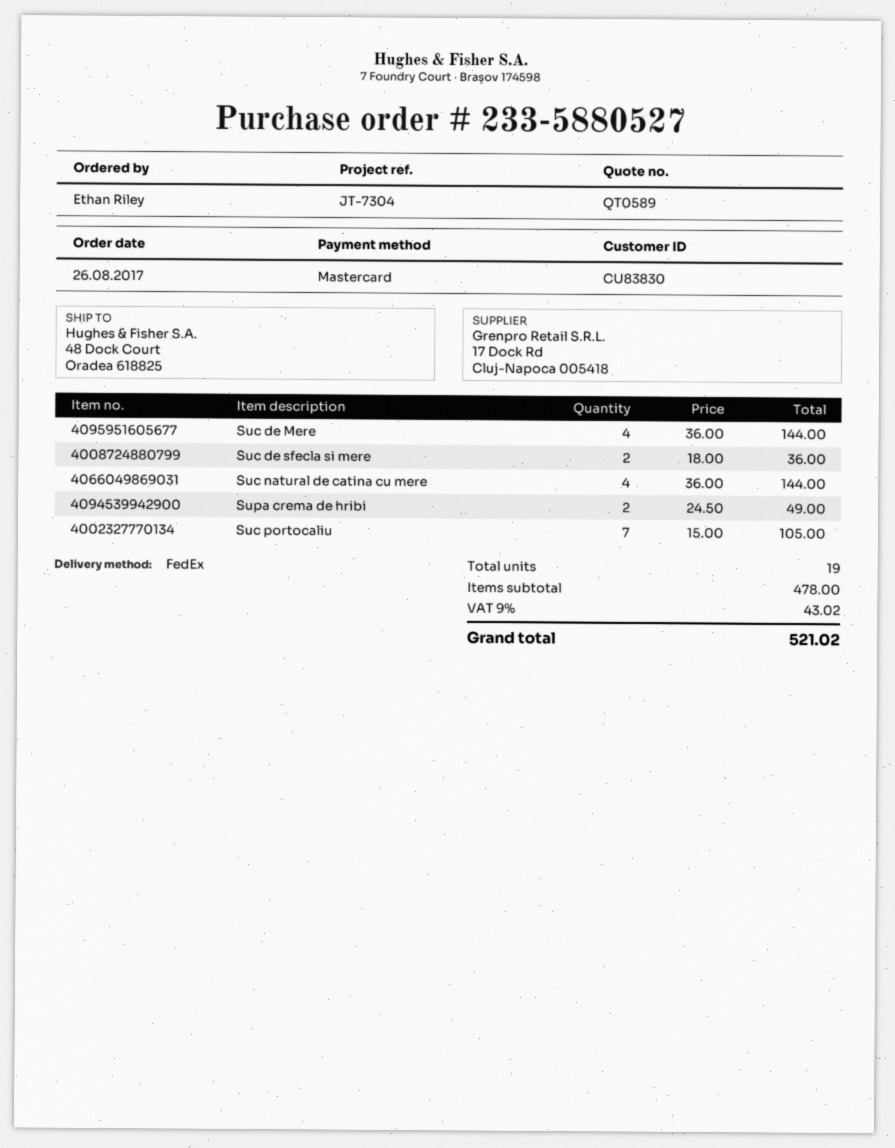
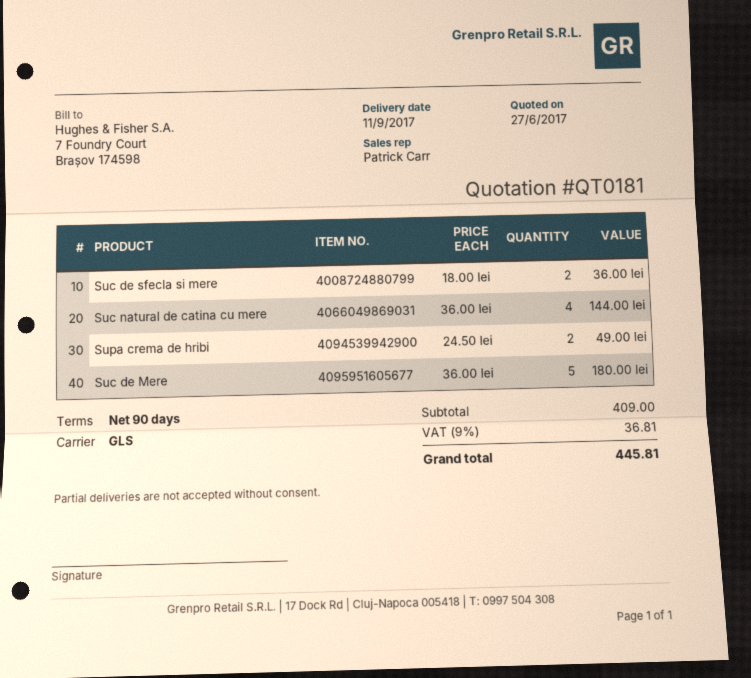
quote number: QT0589 -> QT0181
shipping method: FedEx -> GLS
Suc de Mere: 4 x 36.00 = 144.00 -> 5 x 36.00 = 180.00
Suc portocaliu: 7 x 15.00 = 105.00 -> none
subtotal: 478.00 -> 409.00
tax: 9% = 43.02 -> 9% = 36.81
total: 521.02 -> 445.81

